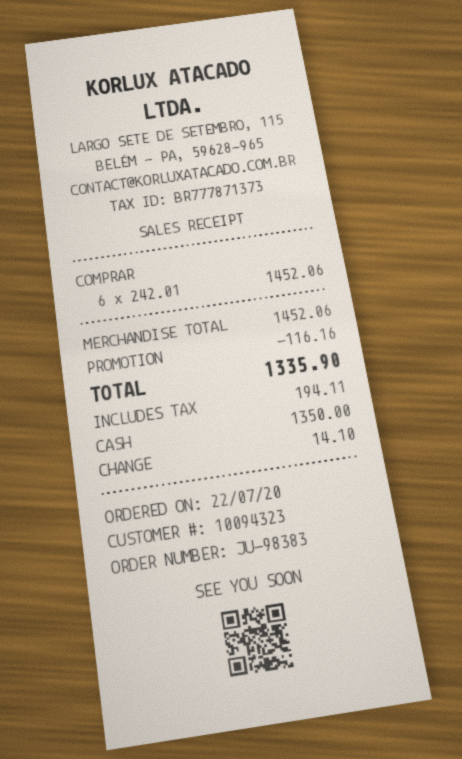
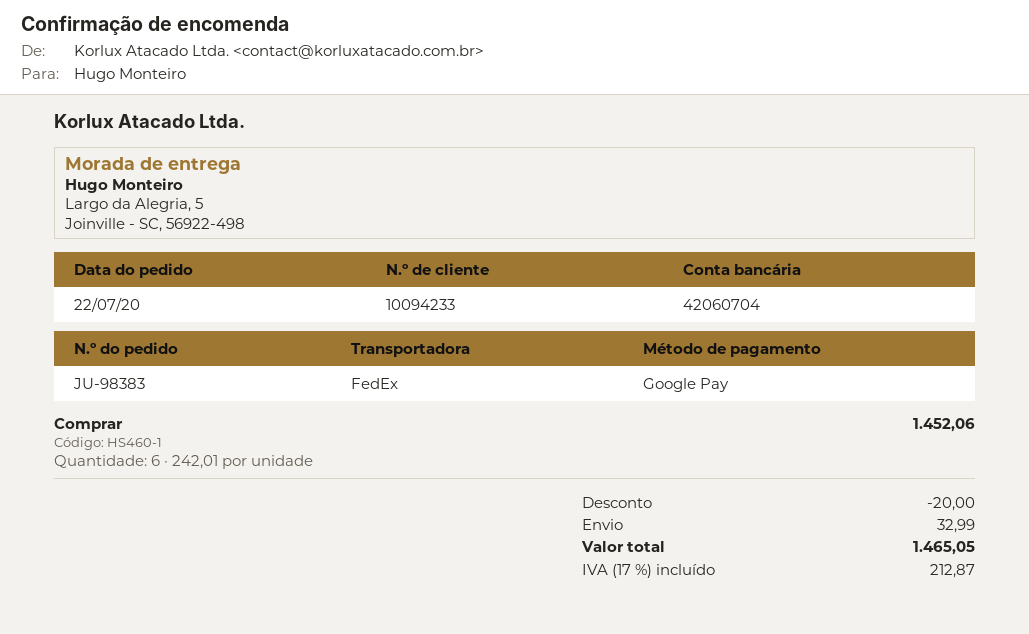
customer number: 10094323 -> 10094233
payment method: cash -> Google Pay
discount: 116.16 -> 20.00
shipping: none -> 32.99
tax: 194.11 -> 212.87
total: 1335.90 -> 1465.05

